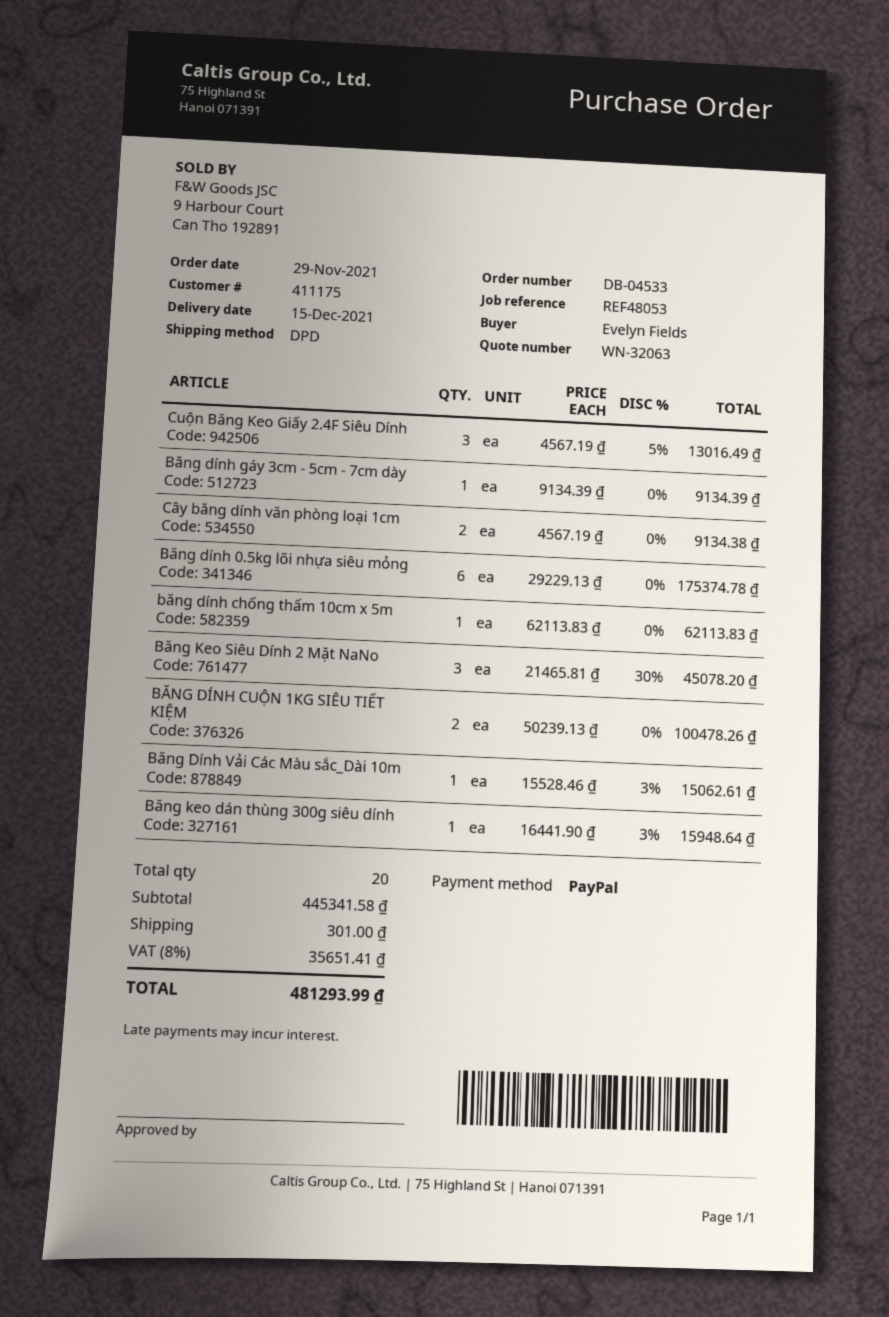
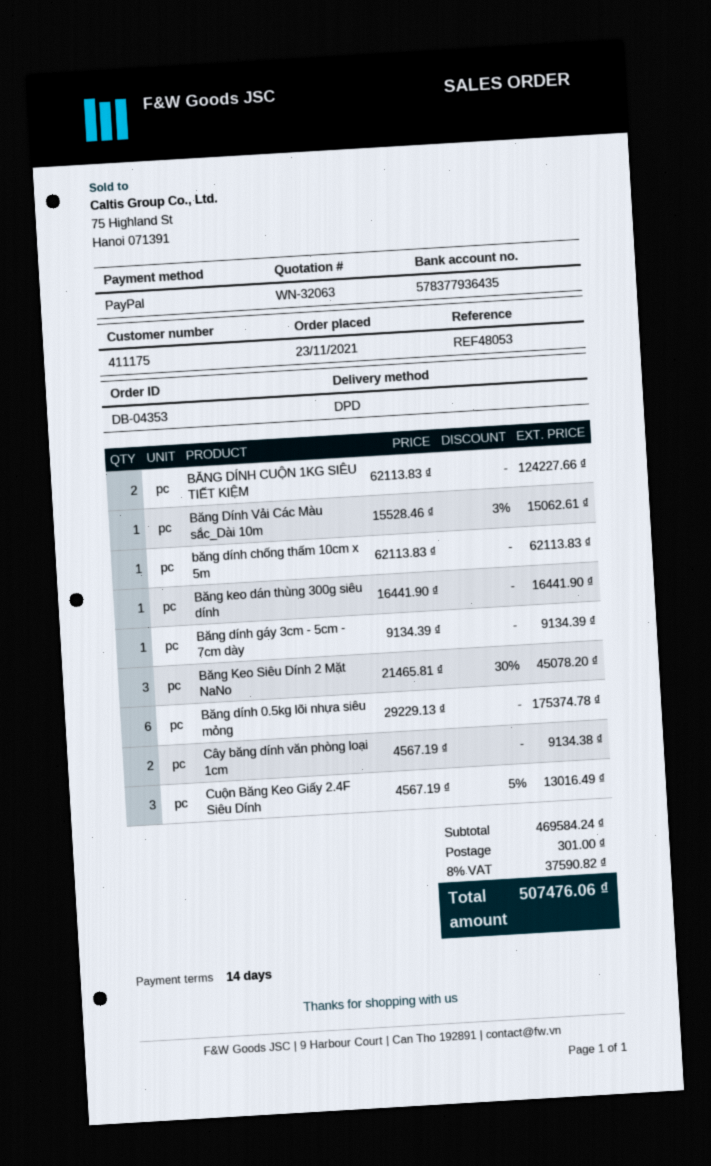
order number: DB-04533 -> DB-04353
order date: 2021-11-29 -> 2021-11-23
BĂNG DÍNH CUỘN 1KG SIÊU TIẾT KIỆM: 2 x 50239.13 = 100478.26 -> 2 x 62113.83 = 124227.66
Băng keo dán thùng 300g siêu dính: 1 x 16441.90 - 3% = 15948.64 -> 1 x 16441.90 = 16441.90
subtotal: 445341.58 -> 469584.24
tax: 8% = 35651.41 -> 8% = 37590.82
total: 481293.99 -> 507476.06

